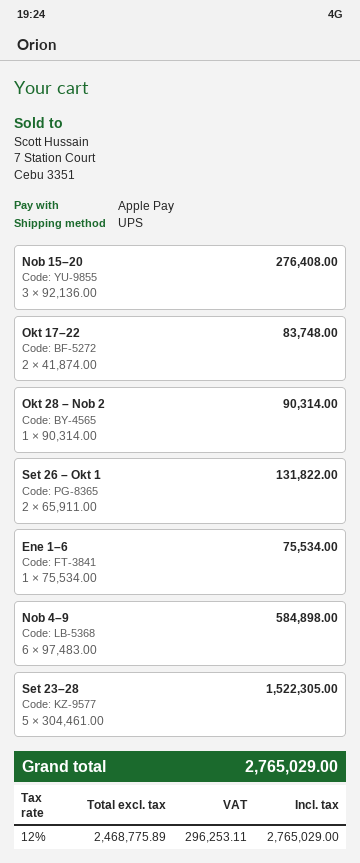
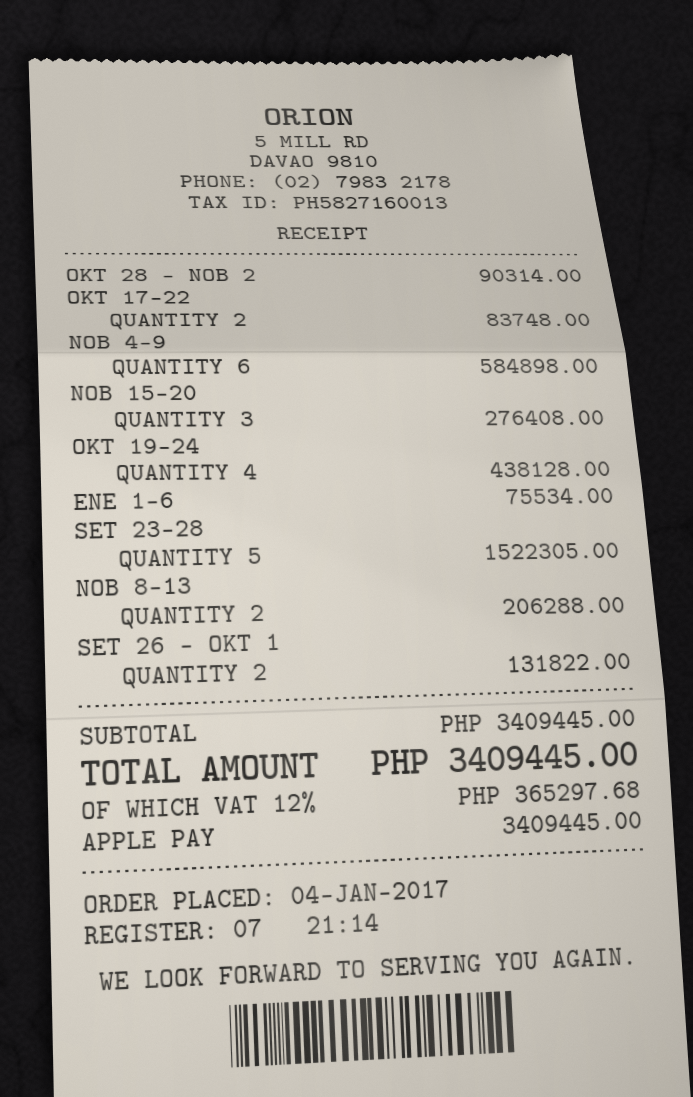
OKT 19–24: none -> 4 for 438128.00
NOB 8–13: none -> 2 for 206288.00
tax: 12% = 296253.11 -> 12% = 365297.68
total: 2765029.00 -> 3409445.00

